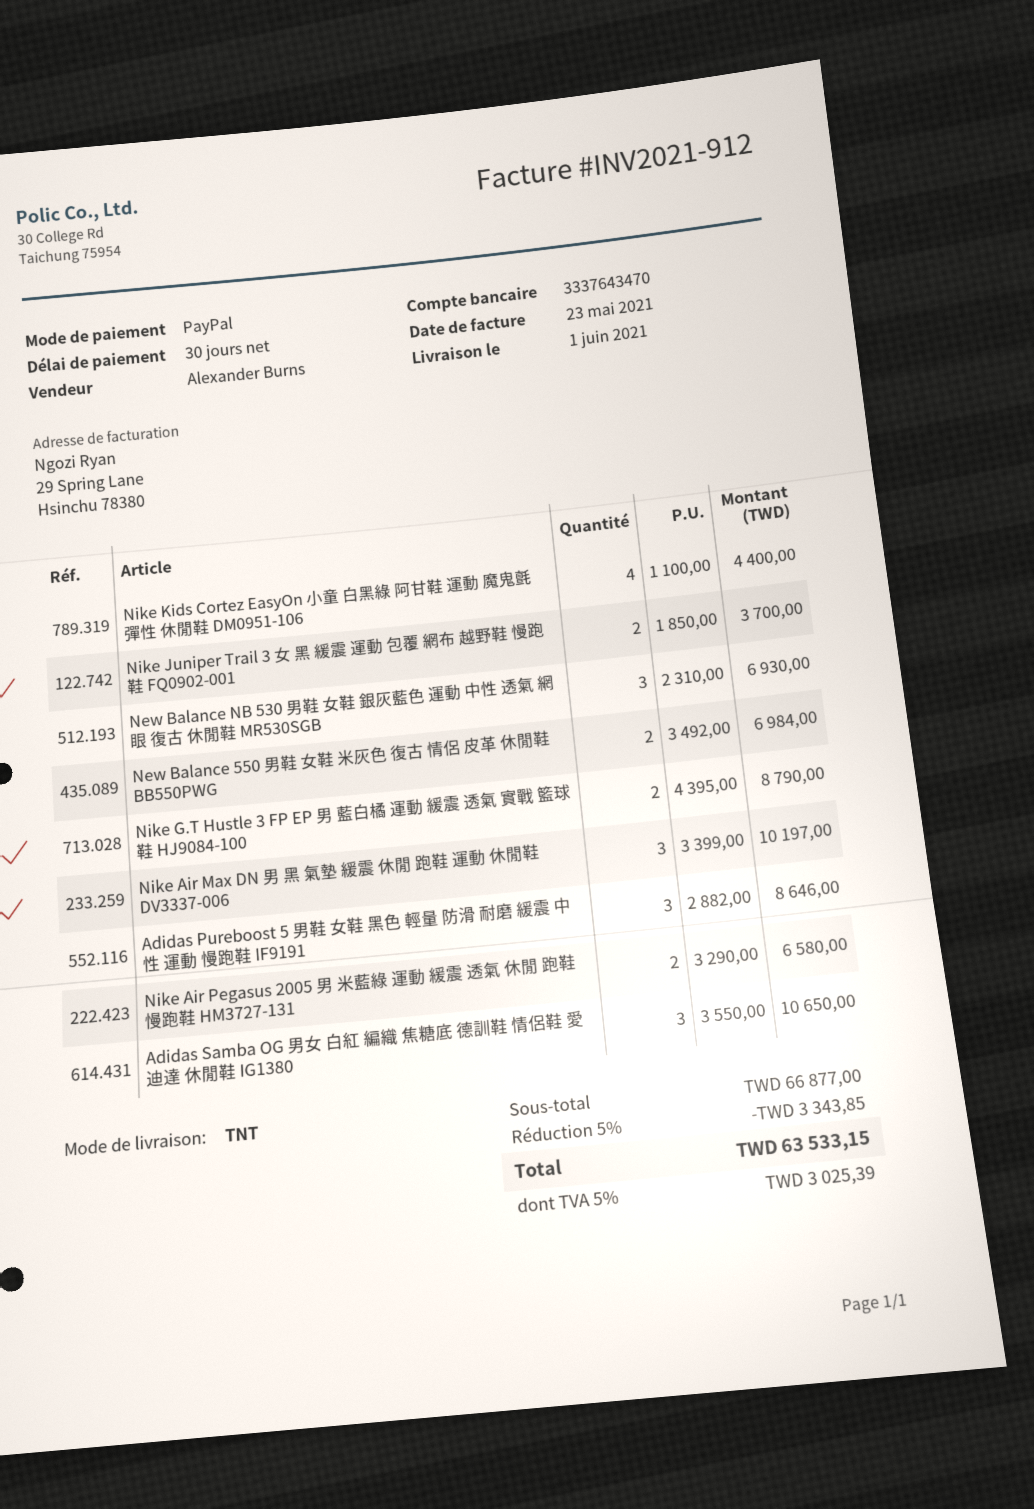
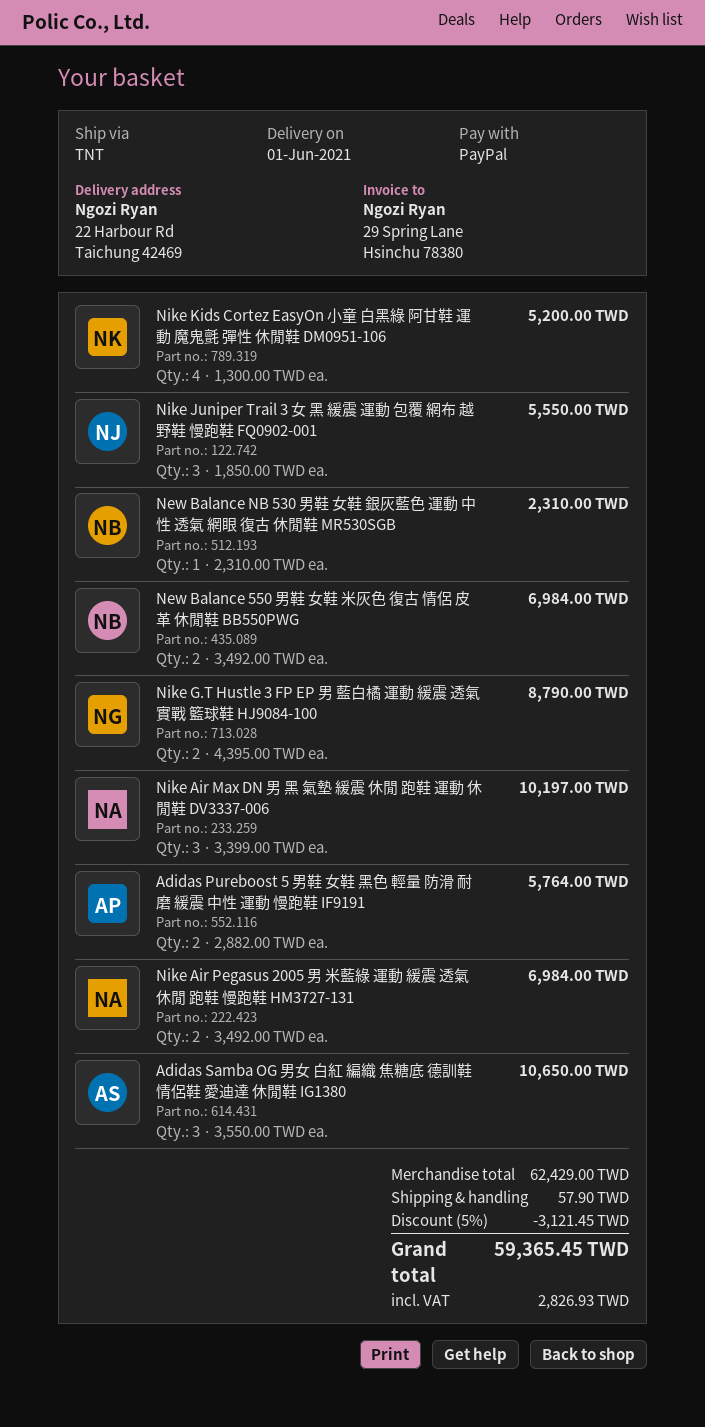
Nike Kids Cortez EasyOn 小童 白黑綠 阿甘鞋 運動 魔鬼氈 彈性 休閒鞋 DM0951-106: 4 x 1100.00 = 4400.00 -> 4 x 1300.00 = 5200.00
Nike Juniper Trail 3 女 黑 緩震 運動 包覆 網布 越野鞋 慢跑鞋 FQ0902-001: 2 x 1850.00 = 3700.00 -> 3 x 1850.00 = 5550.00
New Balance NB 530 男鞋 女鞋 銀灰藍色 運動 中性 透氣 網眼 復古 休閒鞋 MR530SGB: 3 x 2310.00 = 6930.00 -> 1 x 2310.00 = 2310.00
Adidas Pureboost 5 男鞋 女鞋 黑色 輕量 防滑 耐磨 緩震 中性 運動 慢跑鞋 IF9191: 3 x 2882.00 = 8646.00 -> 2 x 2882.00 = 5764.00
Nike Air Pegasus 2005 男 米藍綠 運動 緩震 透氣 休閒 跑鞋 慢跑鞋 HM3727-131: 2 x 3290.00 = 6580.00 -> 2 x 3492.00 = 6984.00
subtotal: 66877.00 -> 62429.00
discount: 5% = 3343.85 -> 5% = 3121.45
shipping: none -> 57.90
tax: 3025.39 -> 2826.93
total: 63533.15 -> 59365.45

